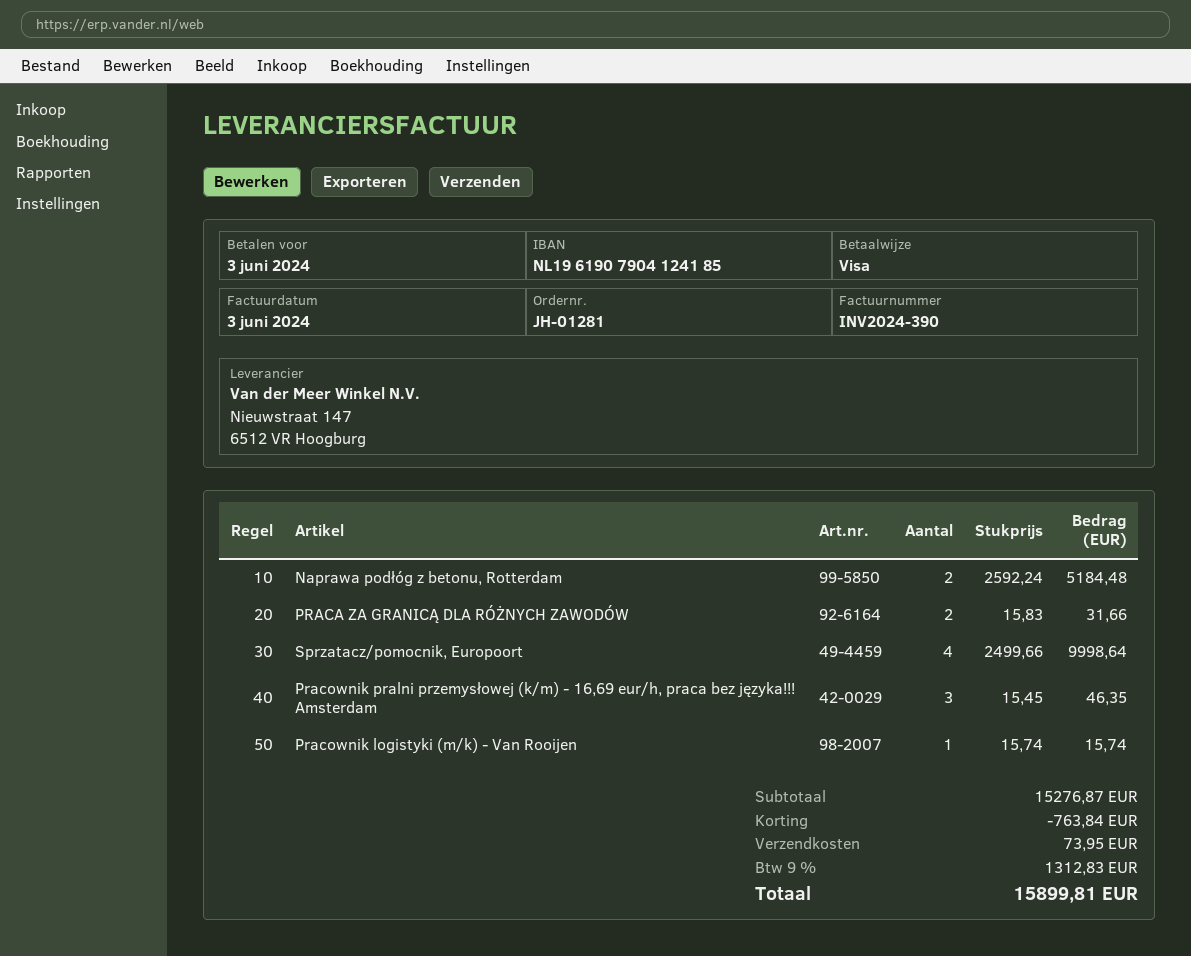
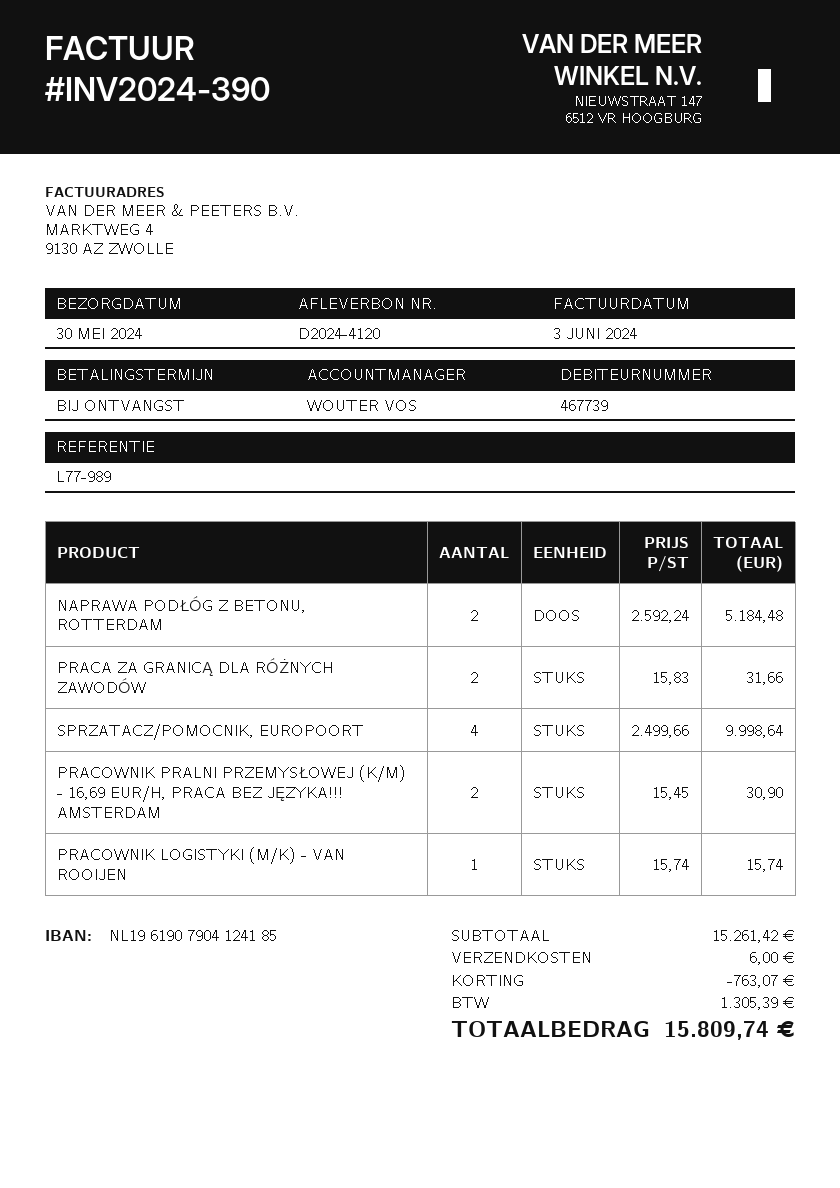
Pracownik pralni przemysłowej (k/m) - 16,69 eur/h, praca bez języka!!! Amsterdam: 3 x 15.45 = 46.35 -> 2 x 15.45 = 30.90
subtotal: 15276.87 -> 15261.42
discount: 763.84 -> 763.07
shipping: 73.95 -> 6.00
tax: 1312.83 -> 1305.39
total: 15899.81 -> 15809.74

